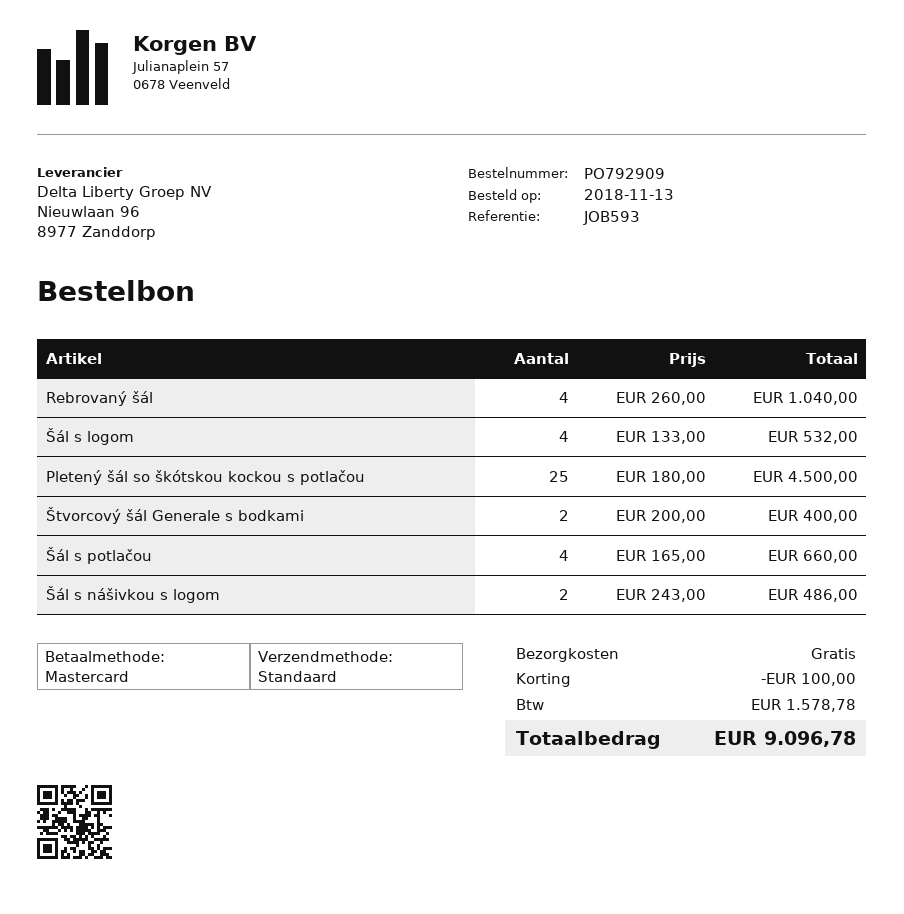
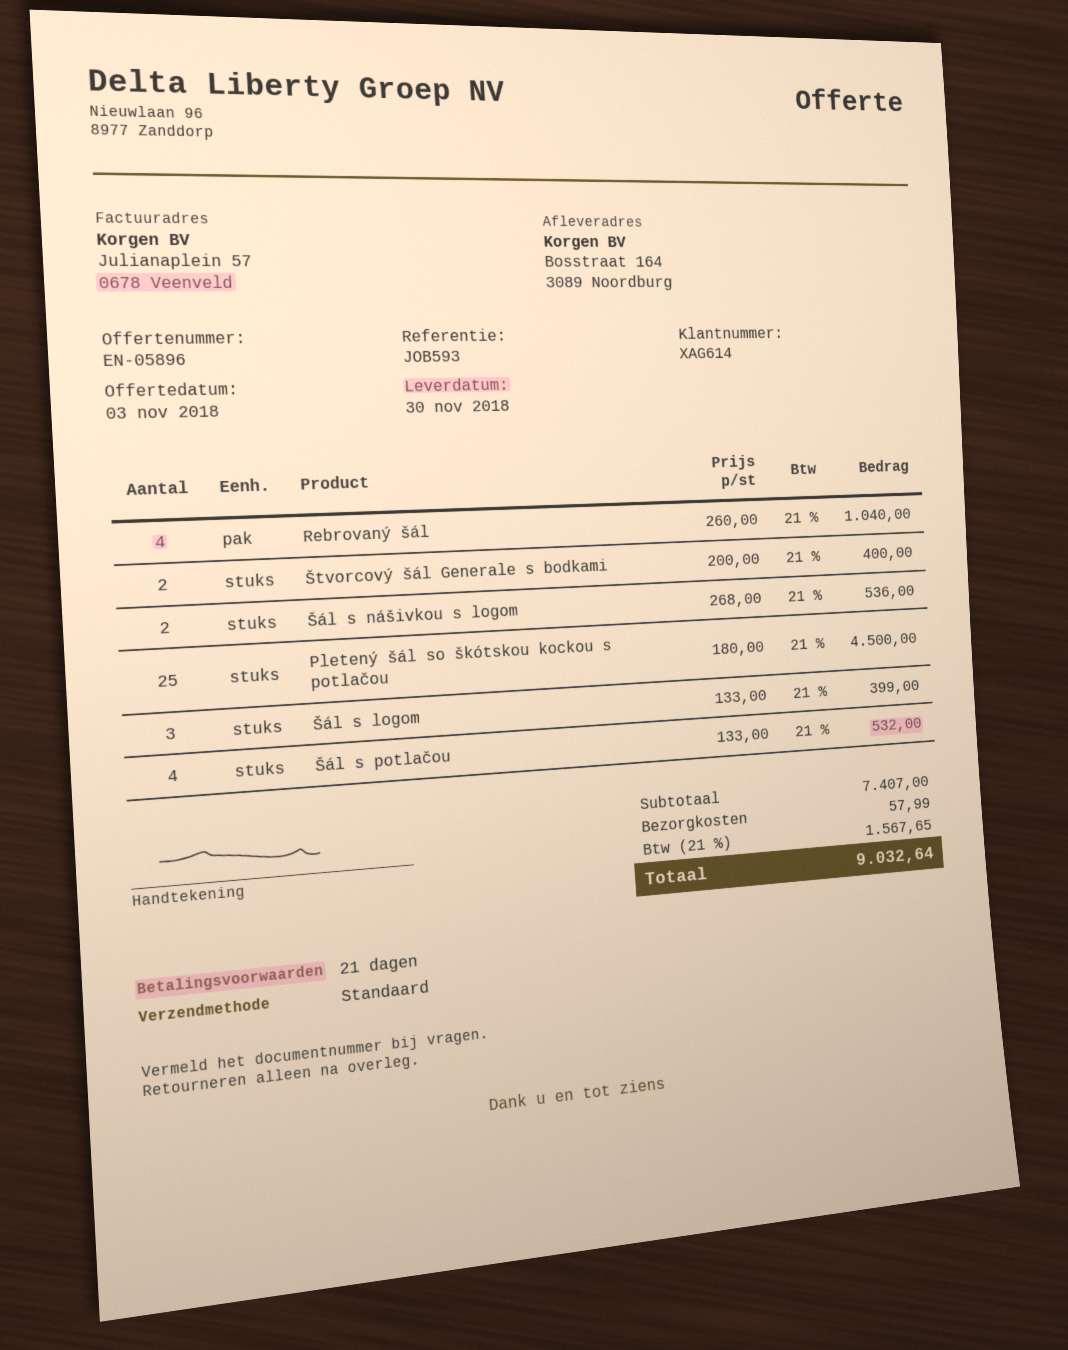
Šál s logom: 4 x 133.00 = 532.00 -> 3 x 133.00 = 399.00
Šál s potlačou: 4 x 165.00 = 660.00 -> 4 x 133.00 = 532.00
Šál s nášivkou s logom: 2 x 243.00 = 486.00 -> 2 x 268.00 = 536.00
discount: 100.00 -> none
shipping: 0.00 -> 57.99
tax: 1578.78 -> 1567.65
total: 9096.78 -> 9032.64

